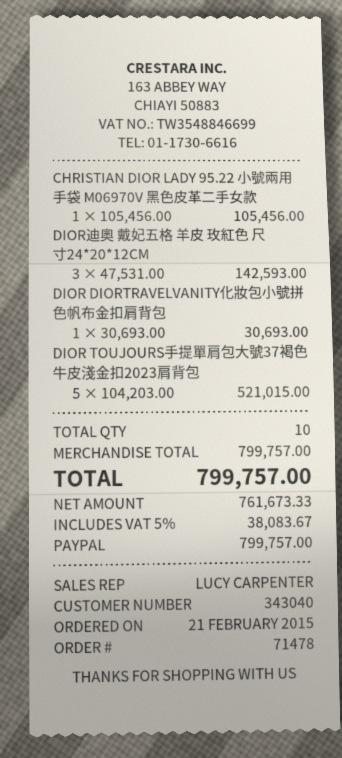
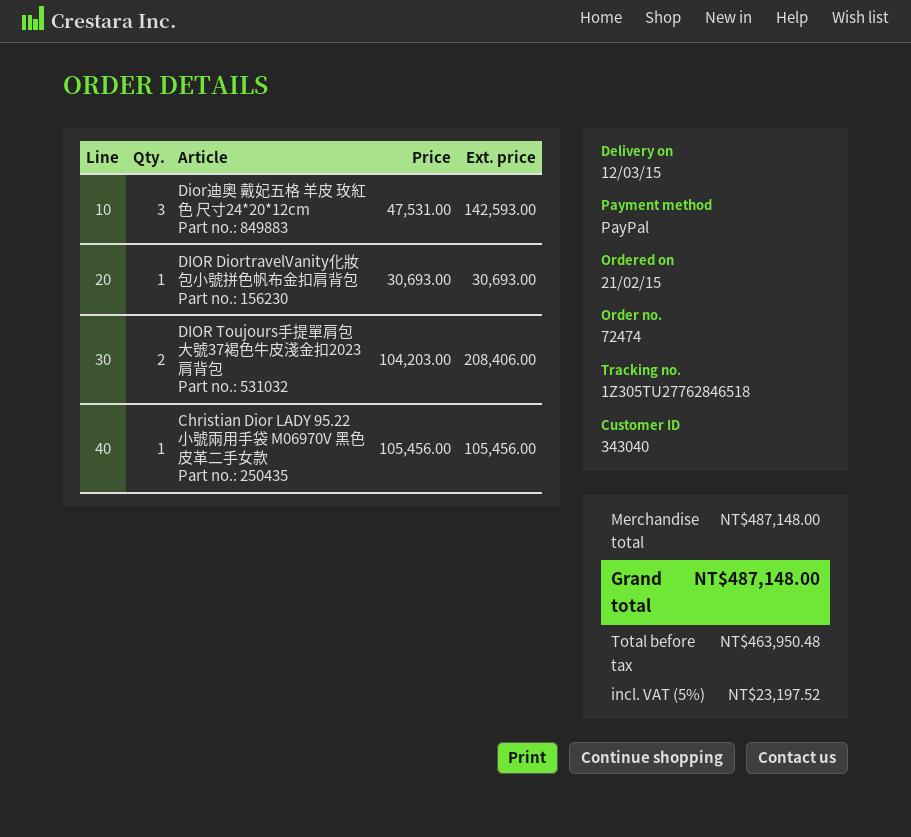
order number: 71478 -> 72474
DIOR TOUJOURS手提單肩包大號37褐色牛皮淺金扣2023肩背包: 5 x 104203.00 = 521015.00 -> 2 x 104203.00 = 208406.00
subtotal: 799757.00 -> 487148.00
net: 761673.33 -> 463950.48
tax: 5% = 38083.67 -> 5% = 23197.52
total: 799757.00 -> 487148.00

